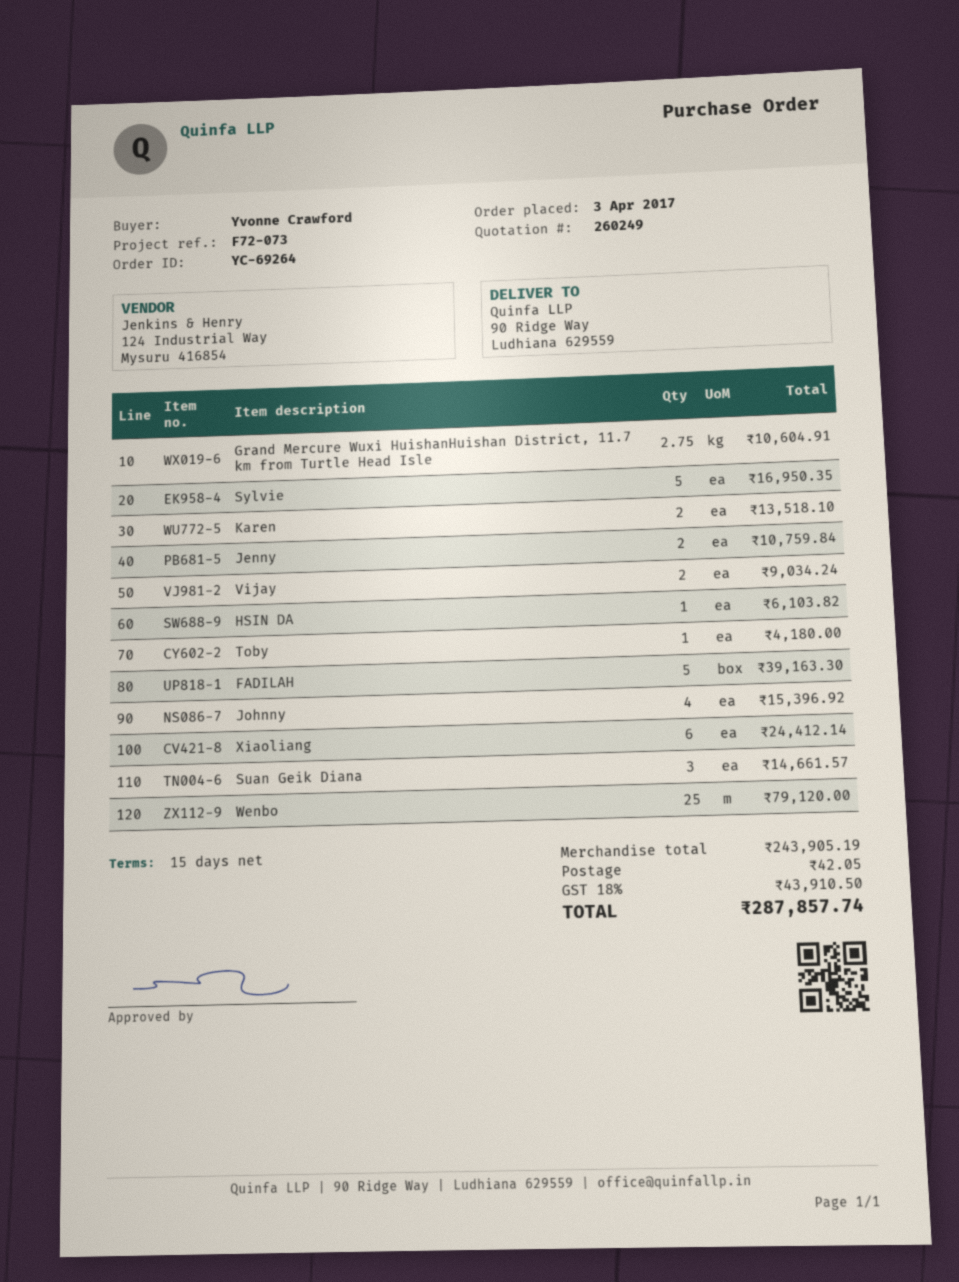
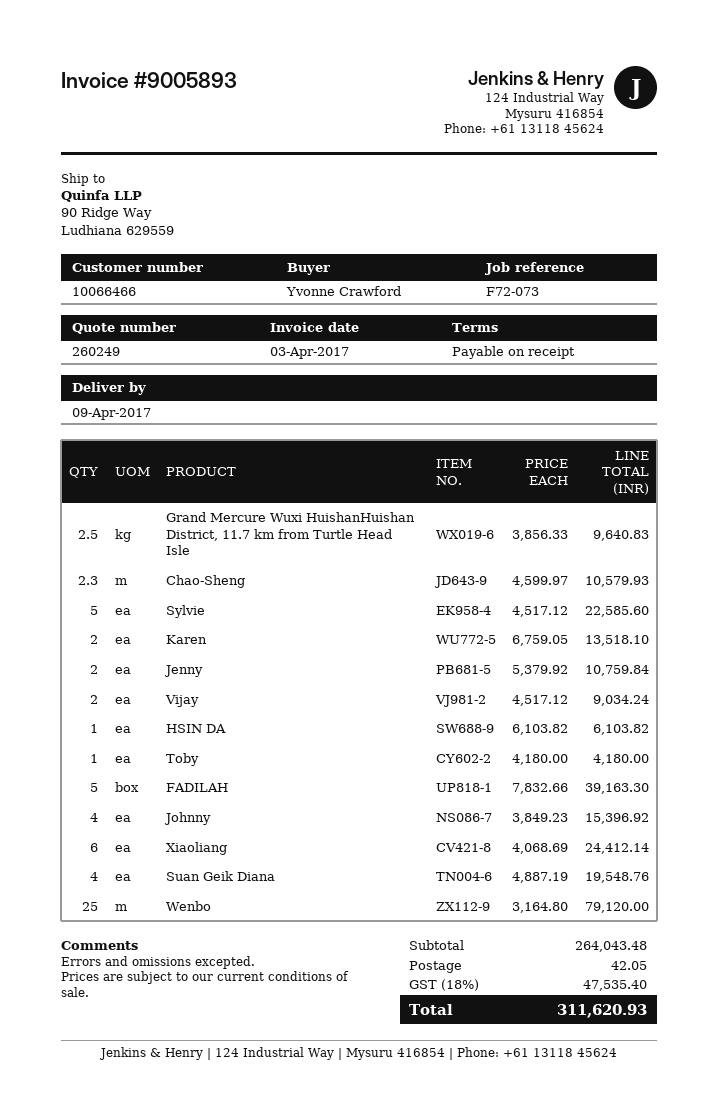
payment terms: 15 days -> on receipt
Grand Mercure Wuxi HuishanHuishan District, 11.7 km from Turtle Head Isle: 2.75 for 10604.91 -> 2.5 for 9640.83
Sylvie: 5 for 16950.35 -> 5 for 22585.60
Suan Geik Diana: 3 for 14661.57 -> 4 for 19548.76
Chao-Sheng: none -> 2.3 for 10579.93
subtotal: 243905.19 -> 264043.48
tax: 18% = 43910.50 -> 18% = 47535.40
total: 287857.74 -> 311620.93

